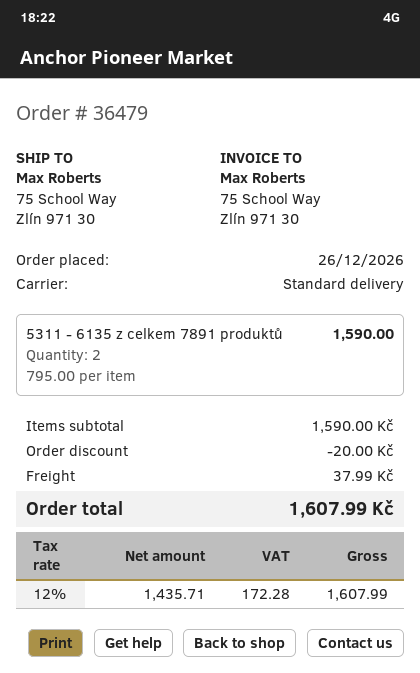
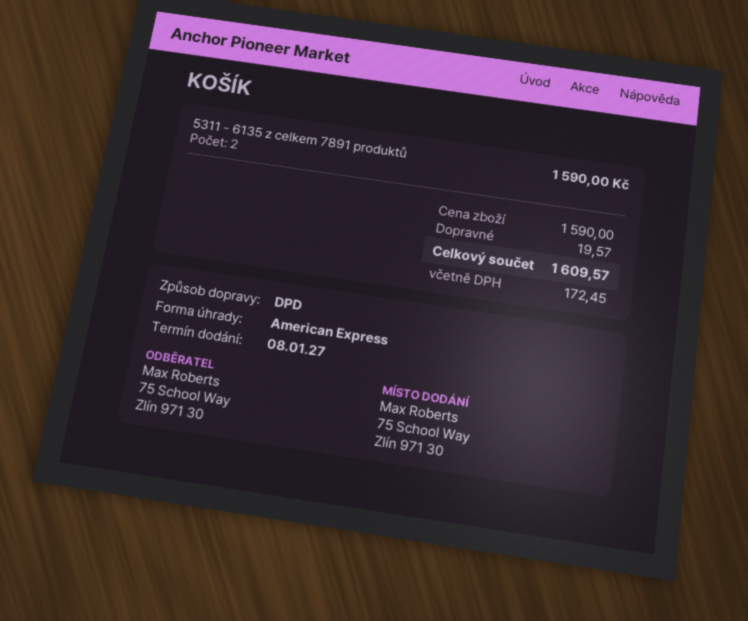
shipping method: standard -> DPD
discount: 20.00 -> none
shipping: 37.99 -> 19.57
tax: 172.28 -> 172.45
total: 1607.99 -> 1609.57

